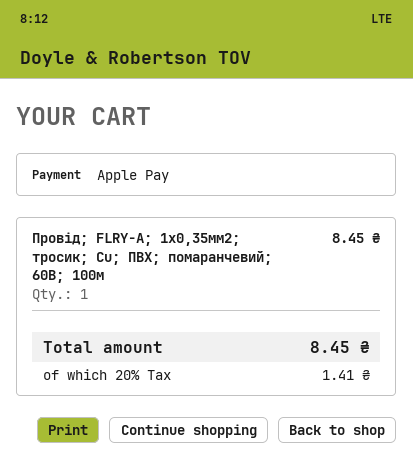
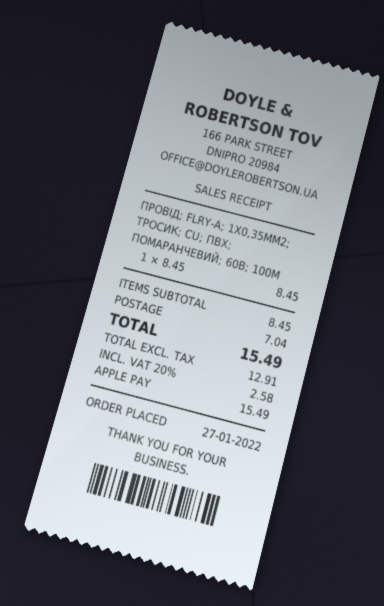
shipping: none -> 7.04
tax: 20% = 1.41 -> 20% = 2.58
total: 8.45 -> 15.49

